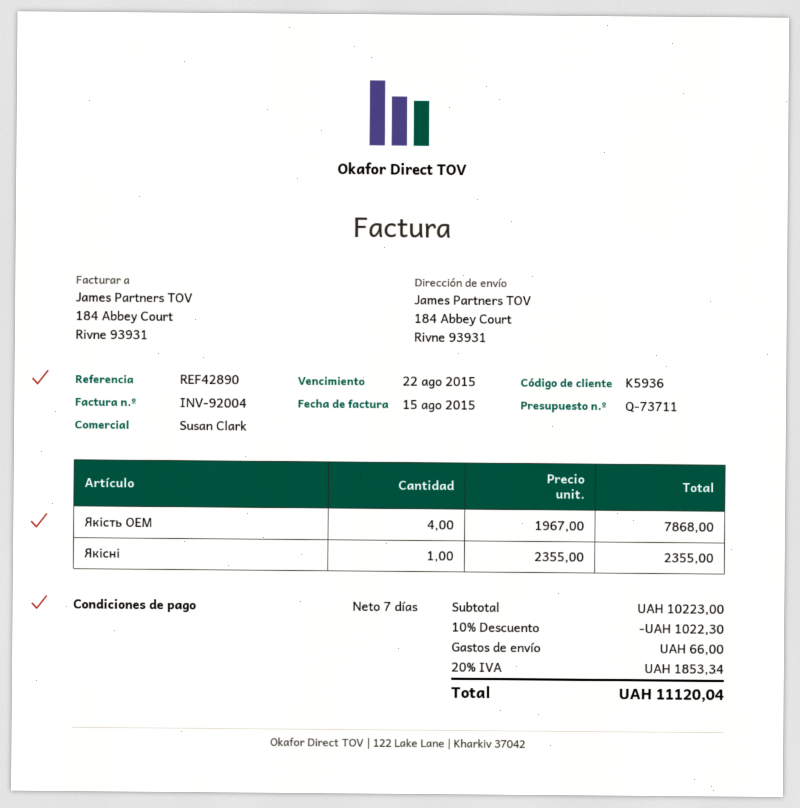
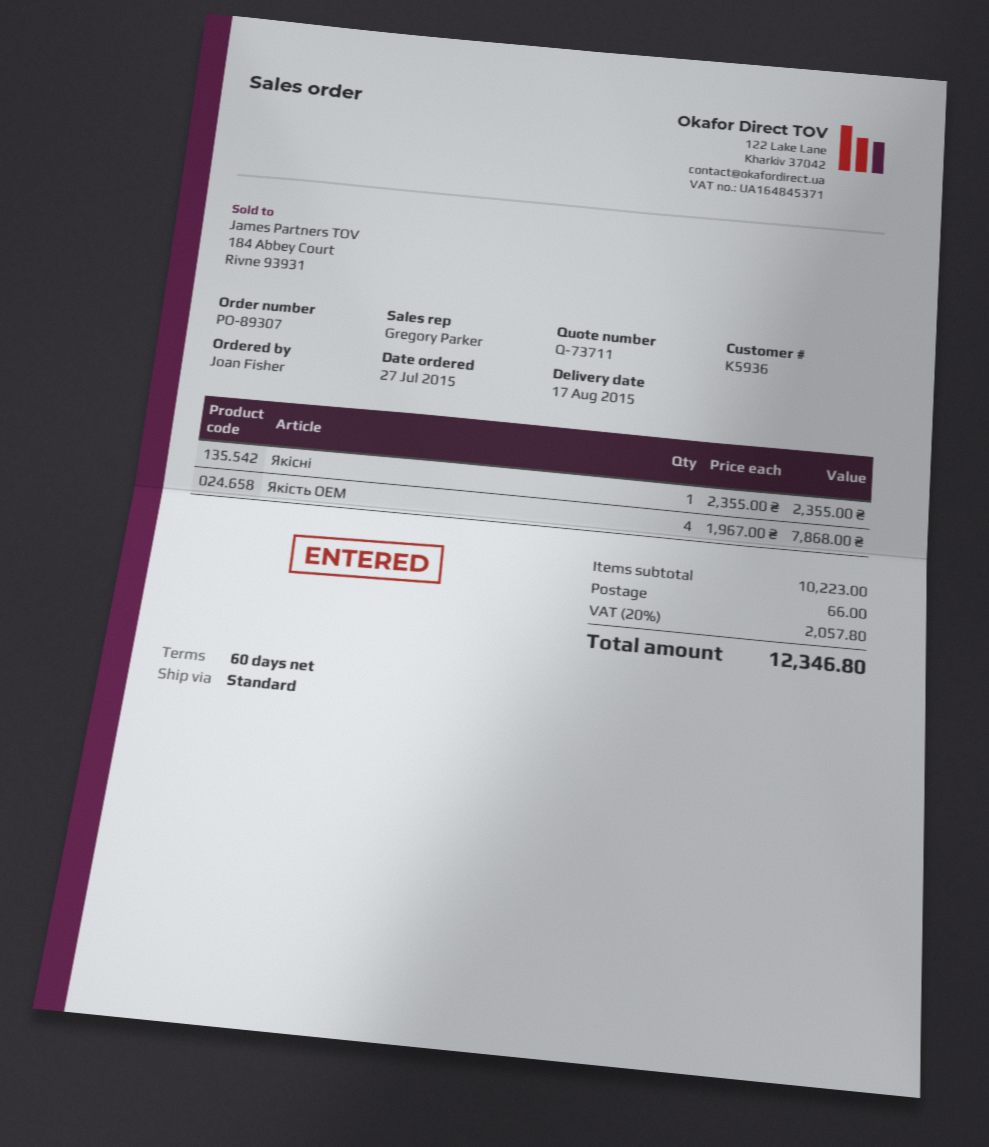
payment terms: 7 days -> 60 days
sales rep: Susan Clark -> Gregory Parker
discount: 10% = 1022.30 -> none
tax: 20% = 1853.34 -> 20% = 2057.80
total: 11120.04 -> 12346.80

